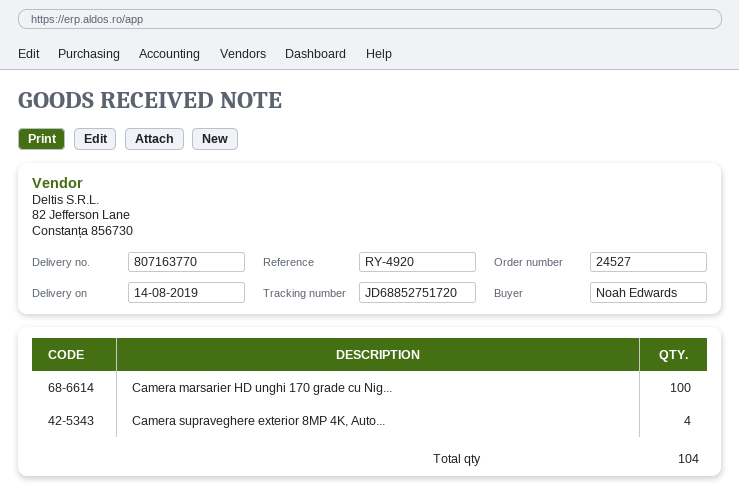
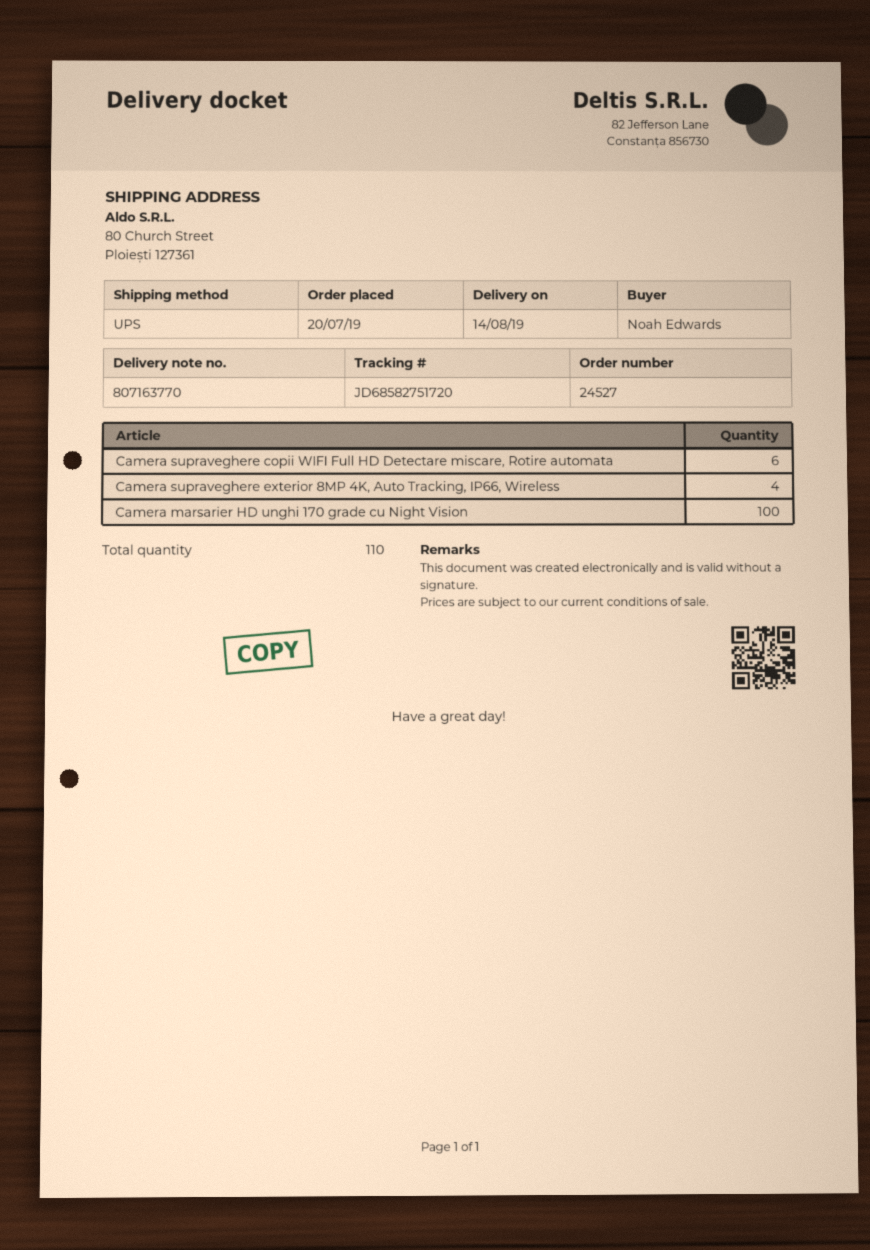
tracking number: JD68852751720 -> JD68582751720
Camera supraveghere copii WIFI Full HD Detectare miscare, Rotire automata: none -> 6
total quantity: 104 -> 110

